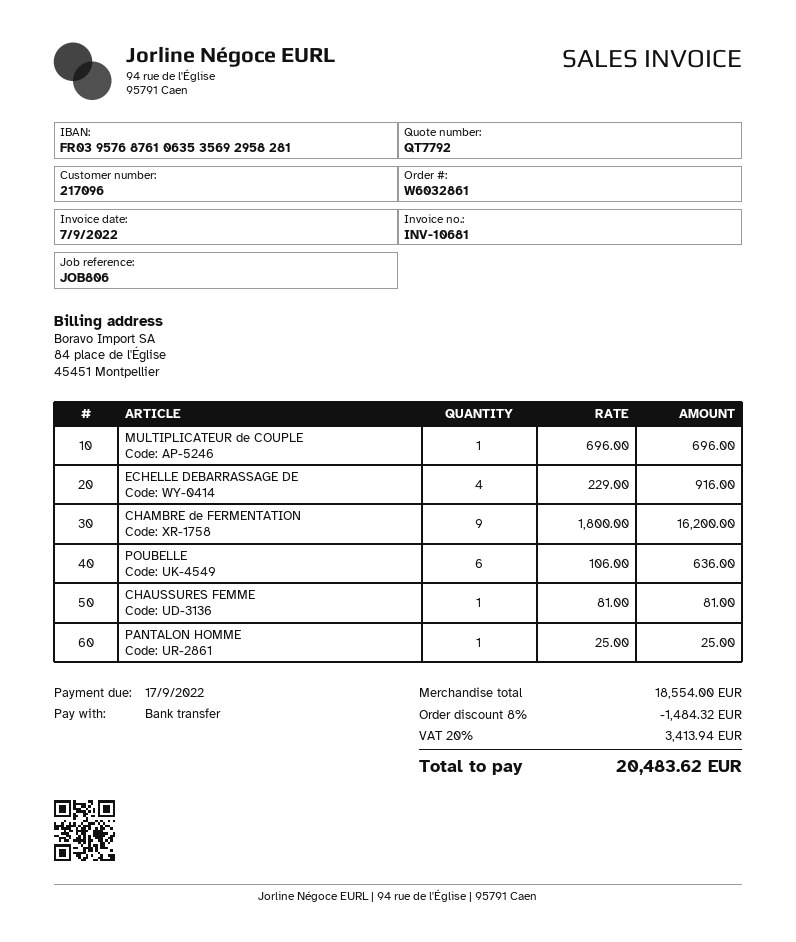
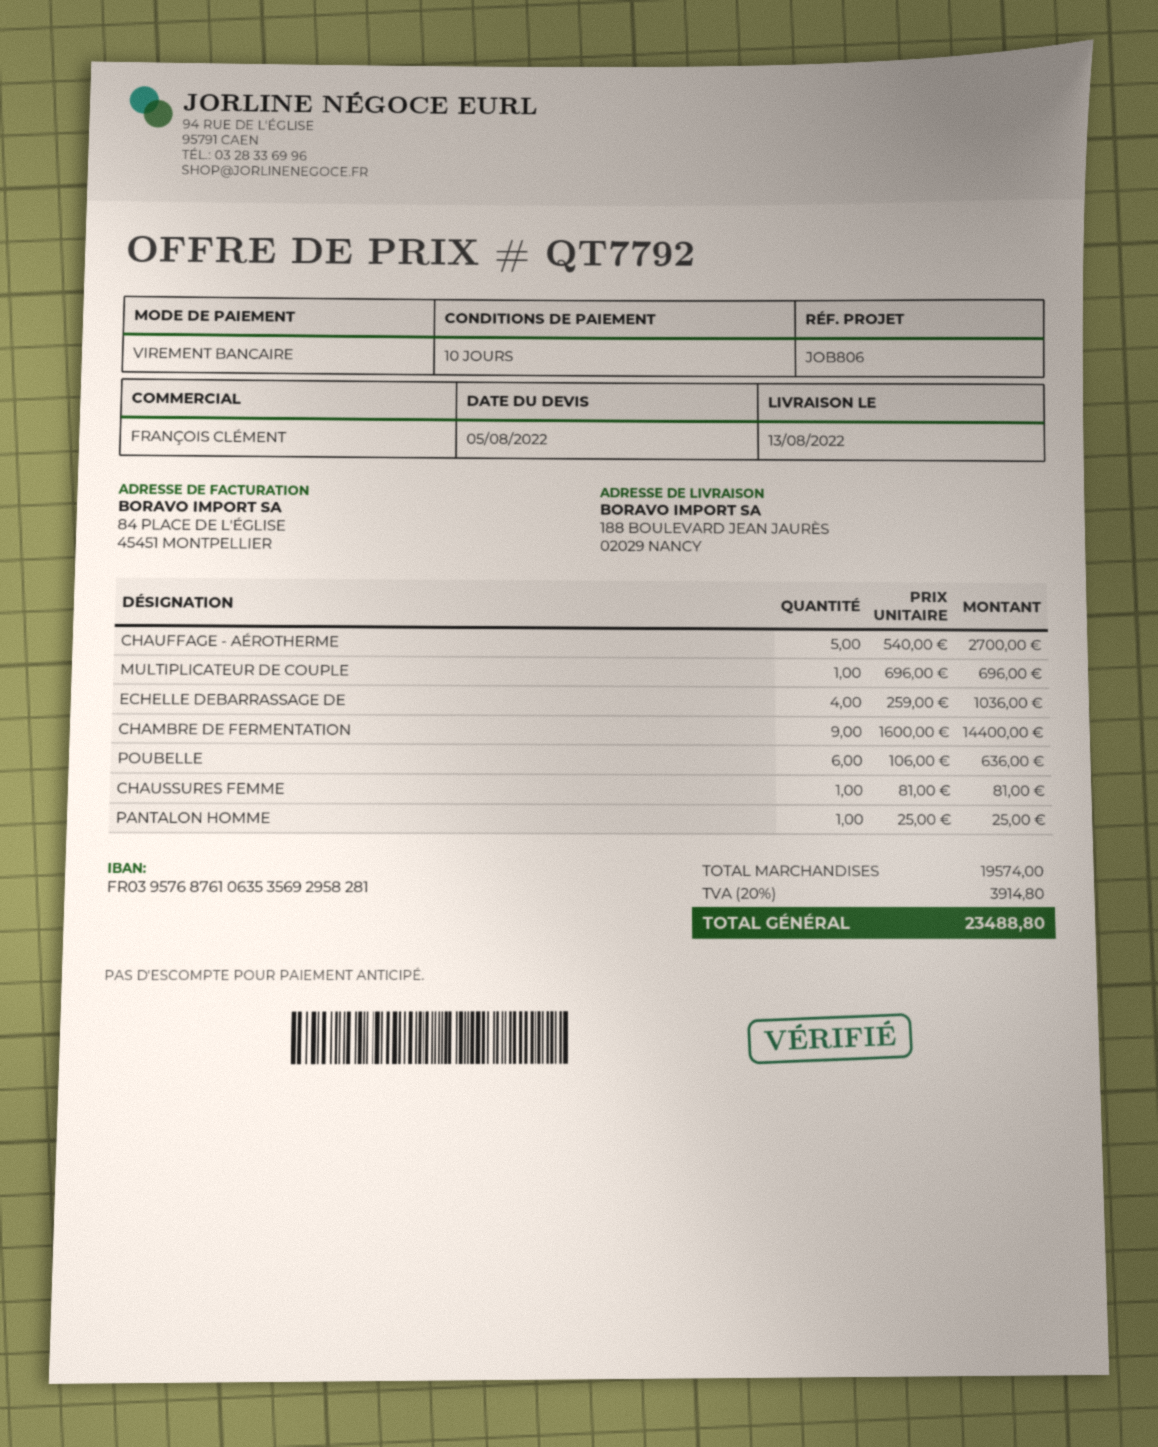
ECHELLE DEBARRASSAGE DE: 4 x 229.00 = 916.00 -> 4 x 259.00 = 1036.00
CHAMBRE de FERMENTATION: 9 x 1800.00 = 16200.00 -> 9 x 1600.00 = 14400.00
CHAUFFAGE - AÉROTHERME: none -> 5 x 540.00 = 2700.00
subtotal: 18554.00 -> 19574.00
discount: 8% = 1484.32 -> none
tax: 20% = 3413.94 -> 20% = 3914.80
total: 20483.62 -> 23488.80

